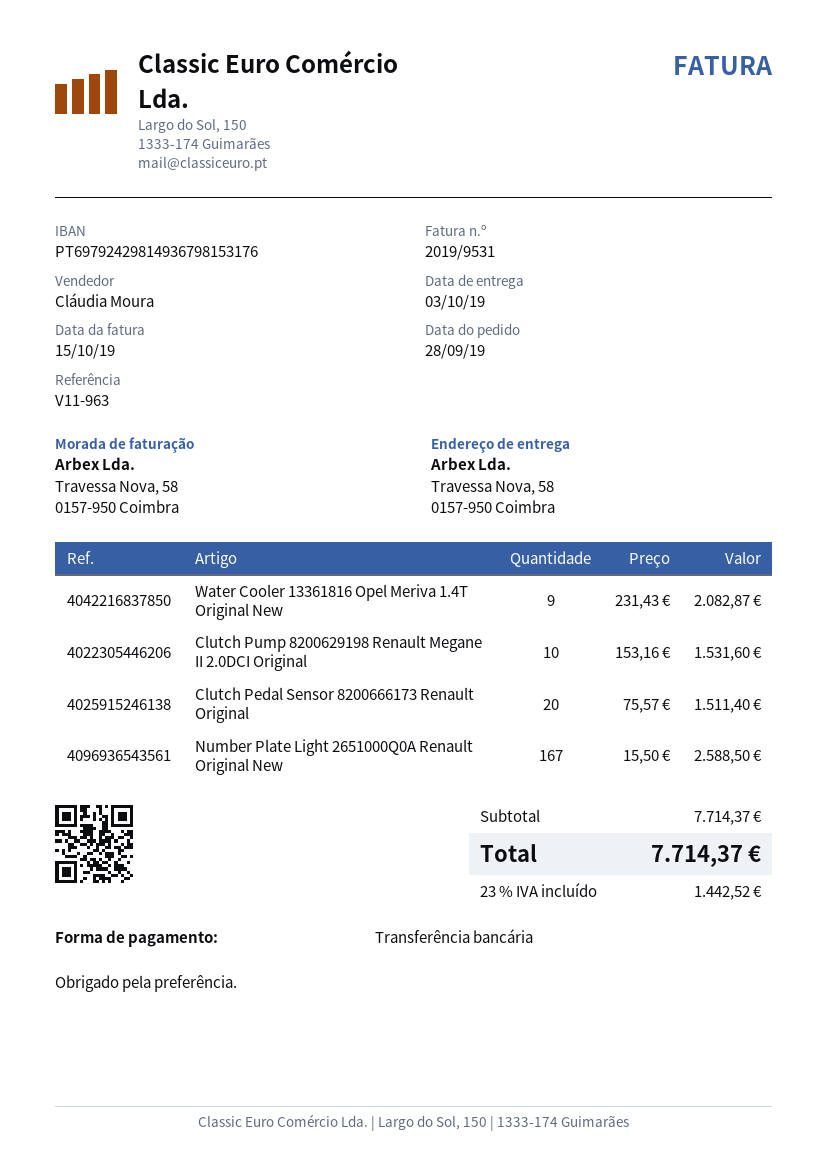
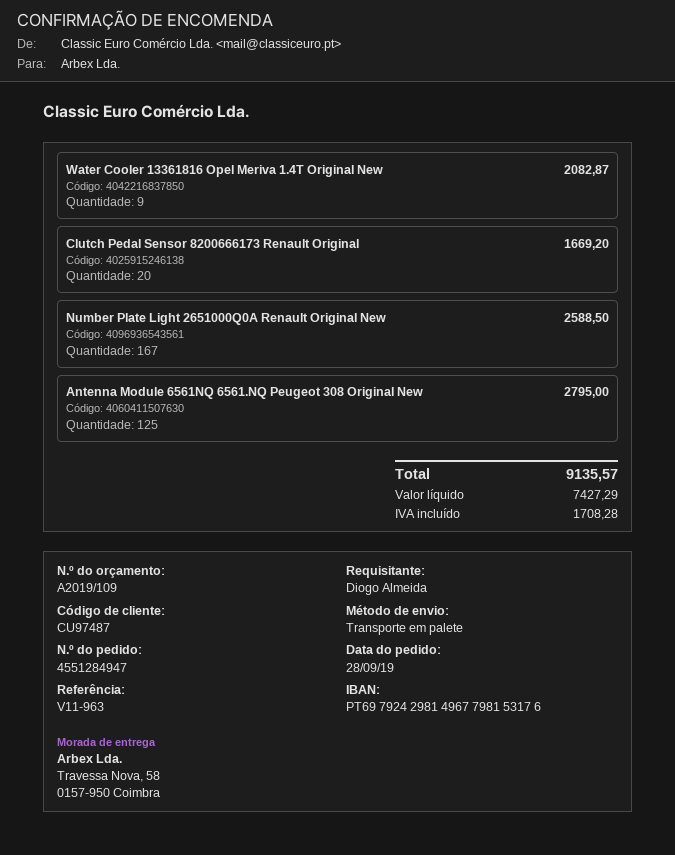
bank account: PT69792429814936798153176 -> PT69792429814967798153176
Clutch Pump 8200629198 Renault Megane II 2.0DCI Original: 10 for 1531.60 -> none
Clutch Pedal Sensor 8200666173 Renault Original: 20 for 1511.40 -> 20 for 1669.20
Antenna Module 6561NQ 6561.NQ Peugeot 308 Original New: none -> 125 for 2795.00
tax: 1442.52 -> 1708.28
total: 7714.37 -> 9135.57

